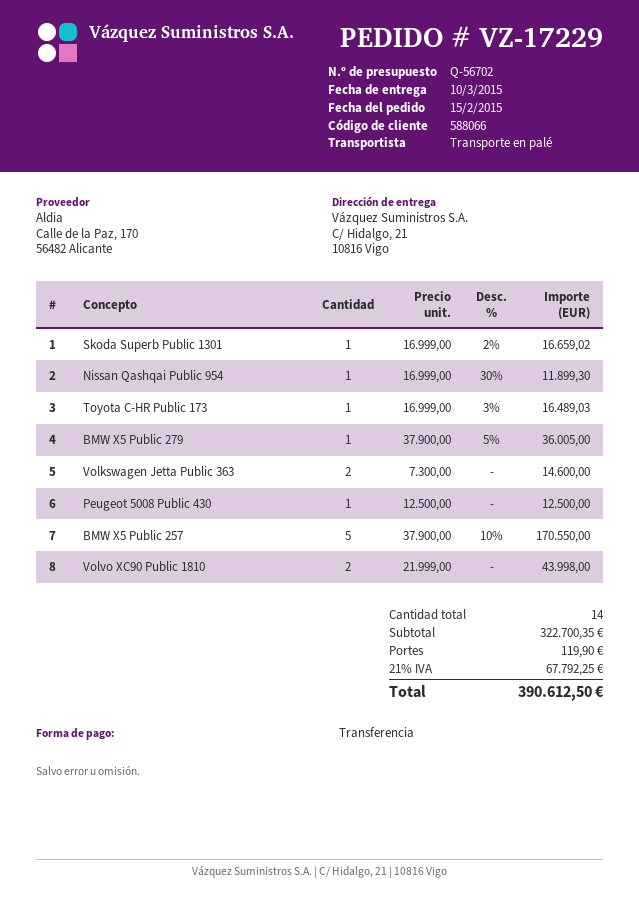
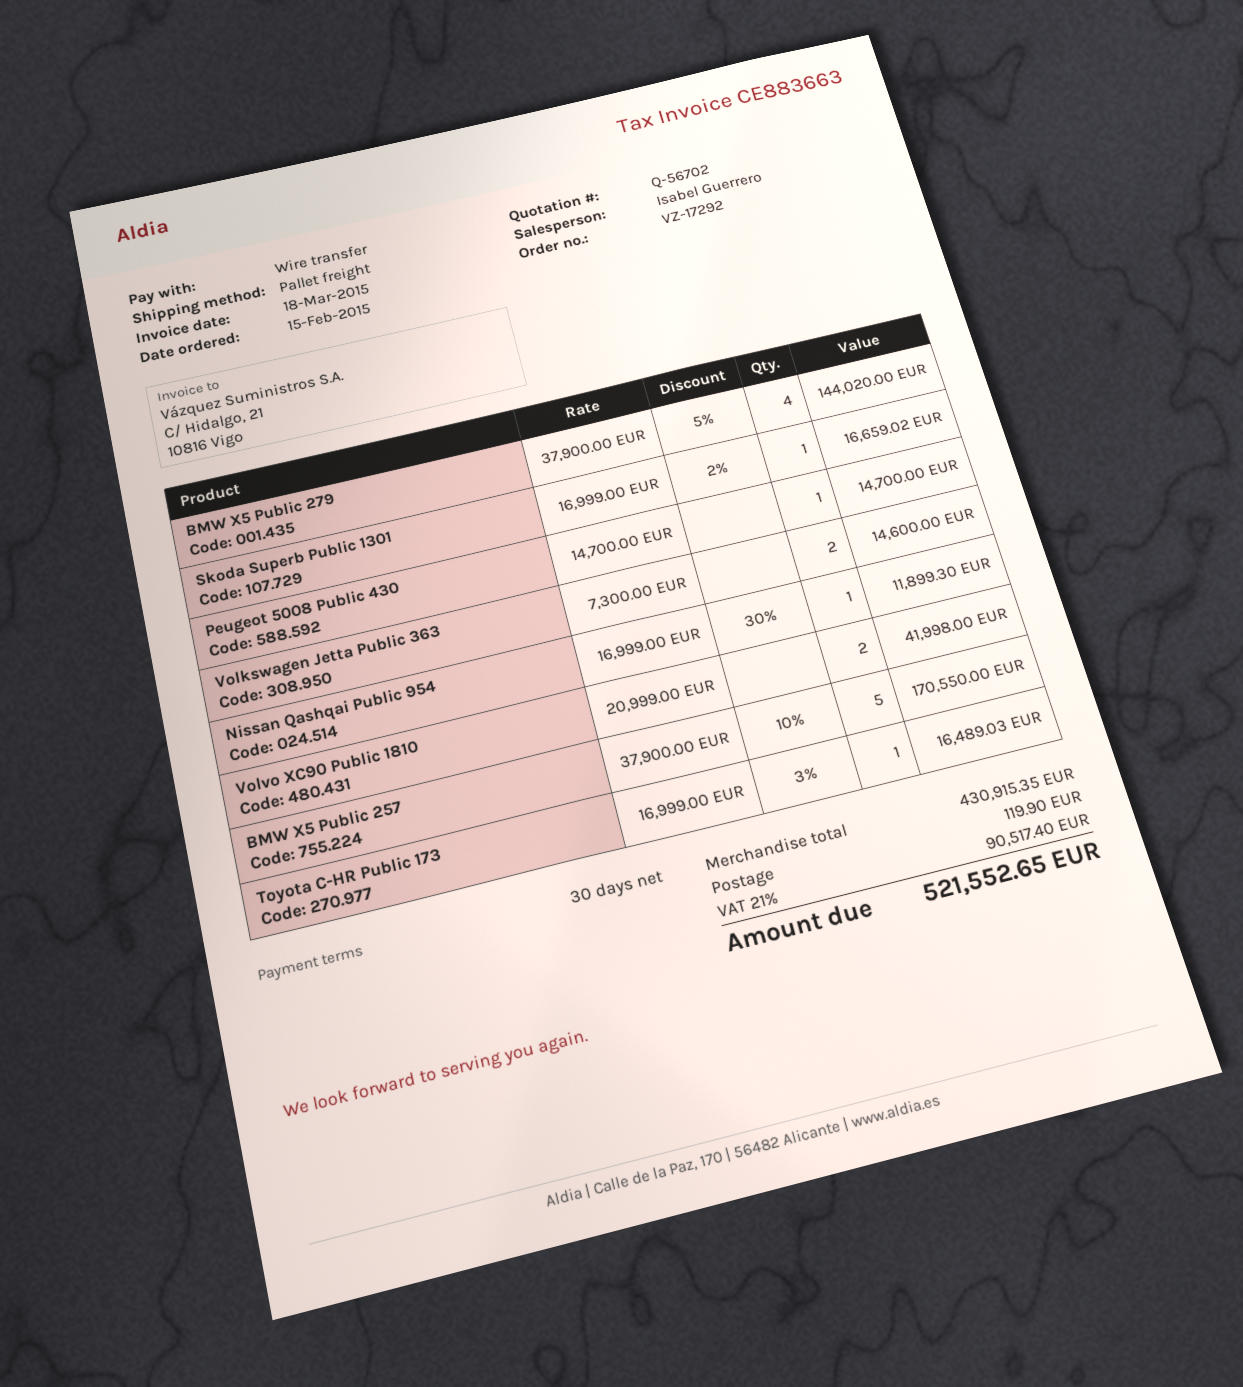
order number: VZ-17229 -> VZ-17292
BMW X5 Public 279: 1 x 37900.00 - 5% = 36005.00 -> 4 x 37900.00 - 5% = 144020.00
Peugeot 5008 Public 430: 1 x 12500.00 = 12500.00 -> 1 x 14700.00 = 14700.00
Volvo XC90 Public 1810: 2 x 21999.00 = 43998.00 -> 2 x 20999.00 = 41998.00
subtotal: 322700.35 -> 430915.35
tax: 21% = 67792.25 -> 21% = 90517.40
total: 390612.50 -> 521552.65

